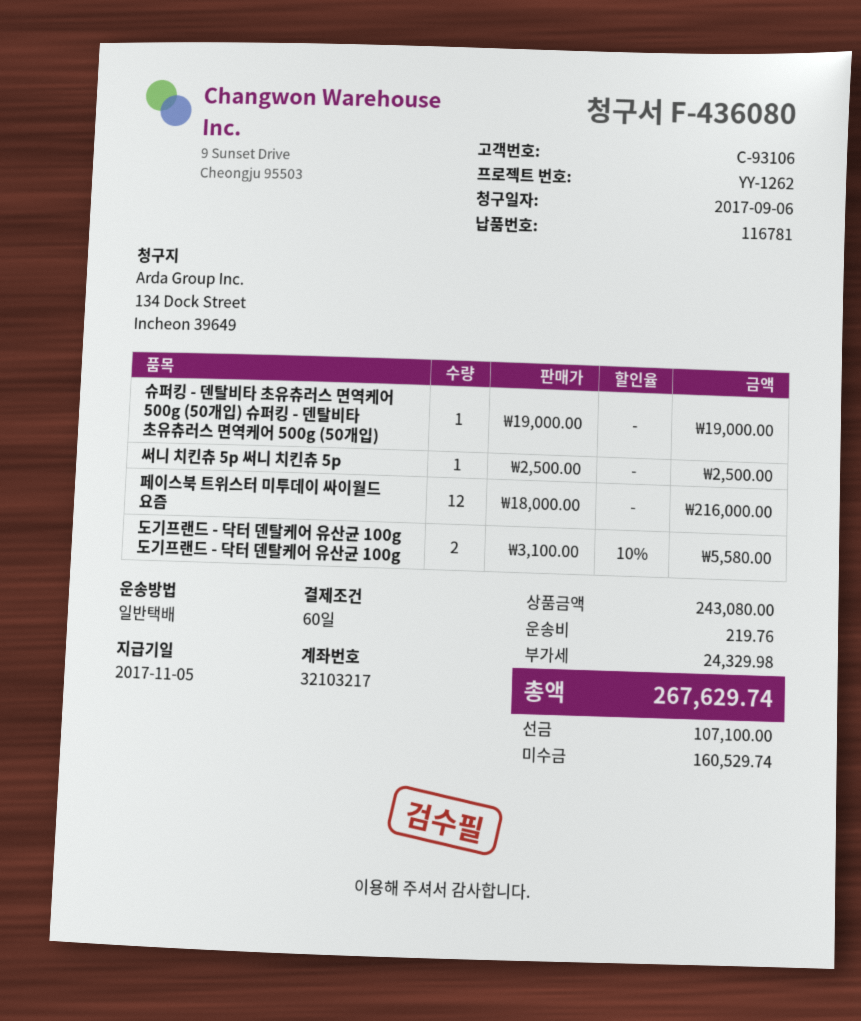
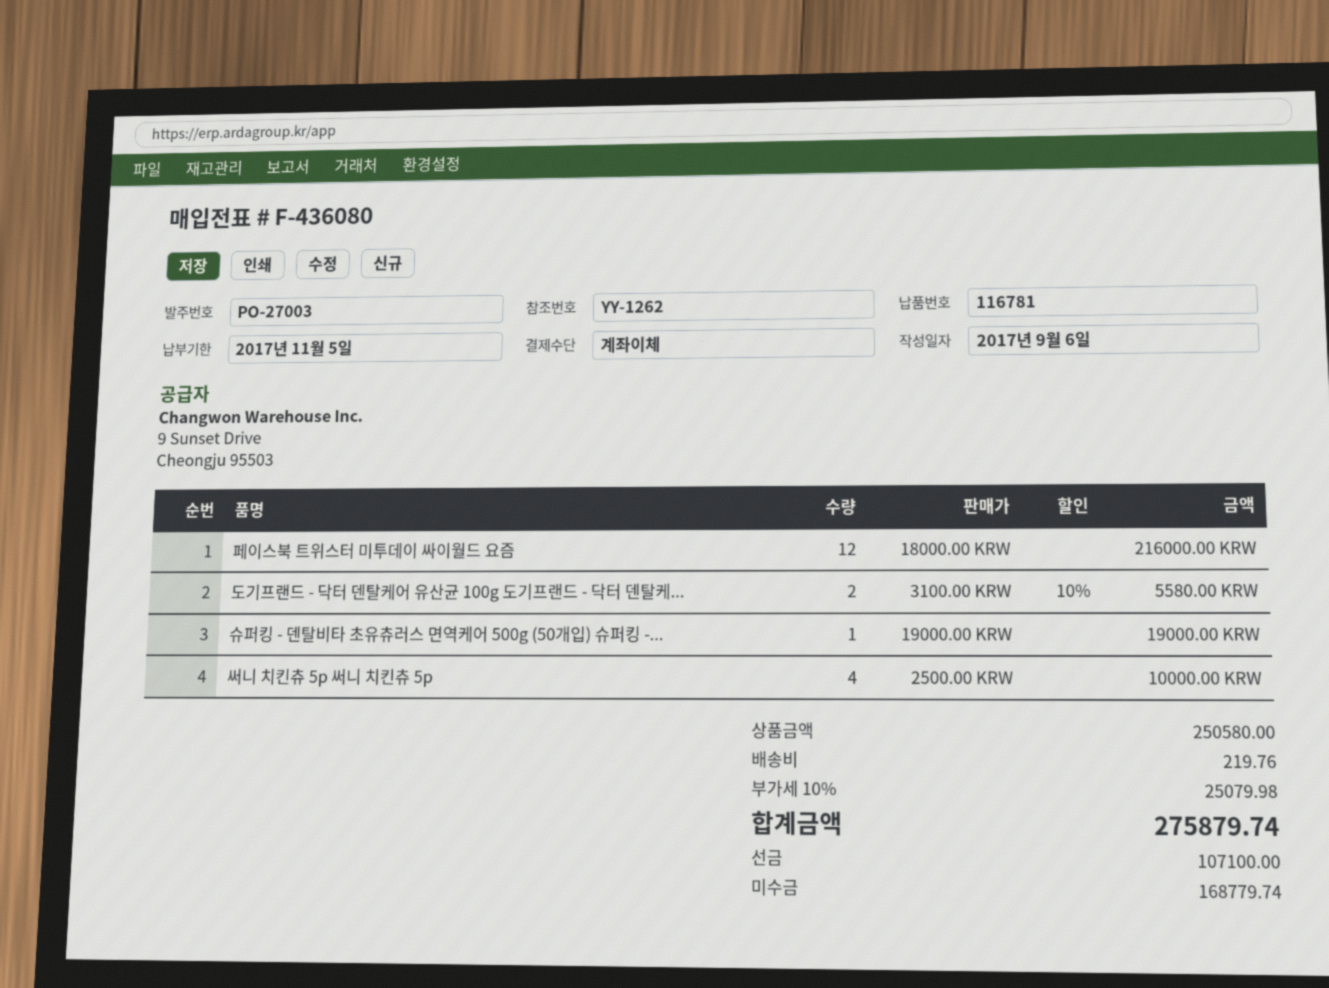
써니 치킨츄 5p 써니 치킨츄 5p: 1 x 2500.00 = 2500.00 -> 4 x 2500.00 = 10000.00
subtotal: 243080.00 -> 250580.00
tax: 24329.98 -> 25079.98
total: 267629.74 -> 275879.74
balance: 160529.74 -> 168779.74

